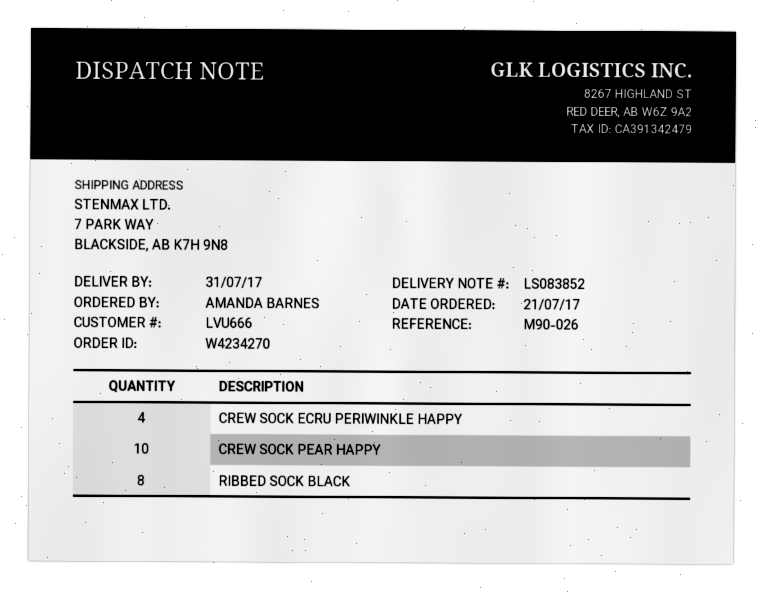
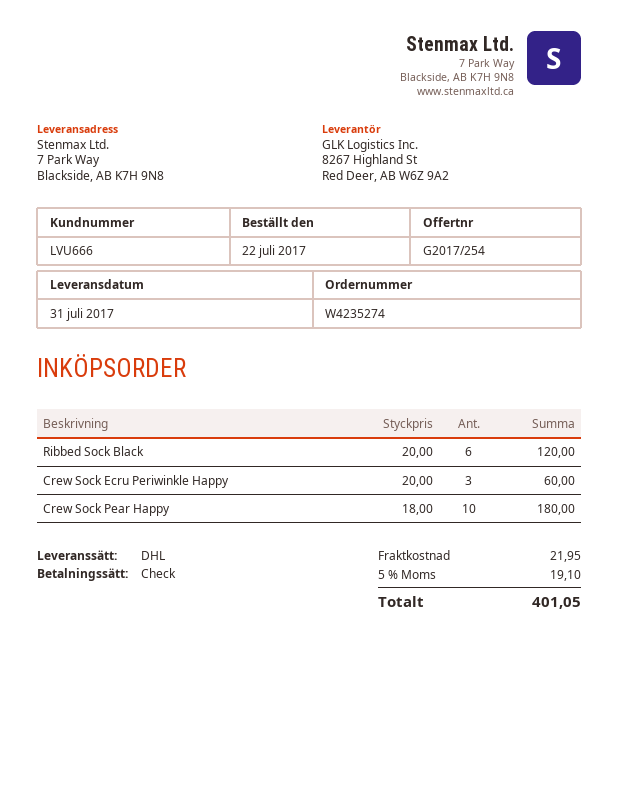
order number: W4234270 -> W4235274
order date: 2017-07-21 -> 2017-07-22
CREW SOCK ECRU PERIWINKLE HAPPY: 4 -> 3
RIBBED SOCK BLACK: 8 -> 6

